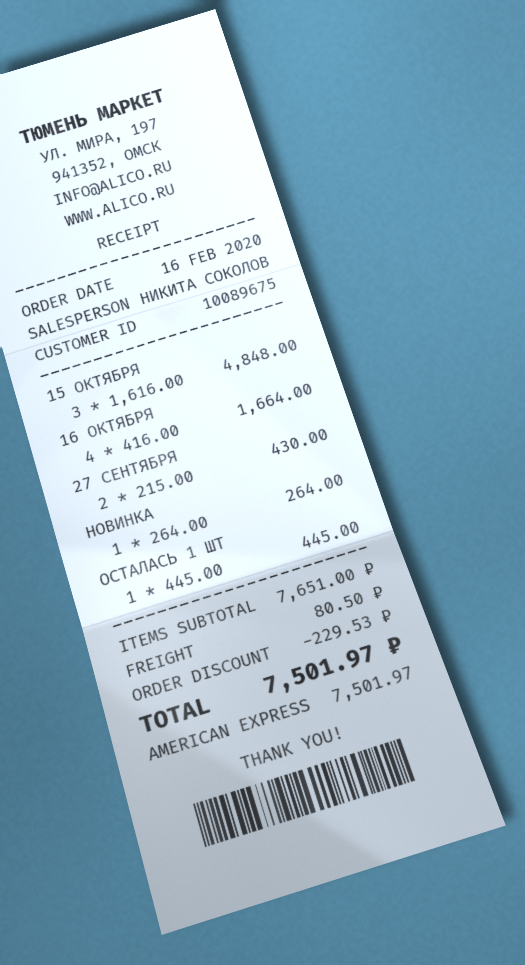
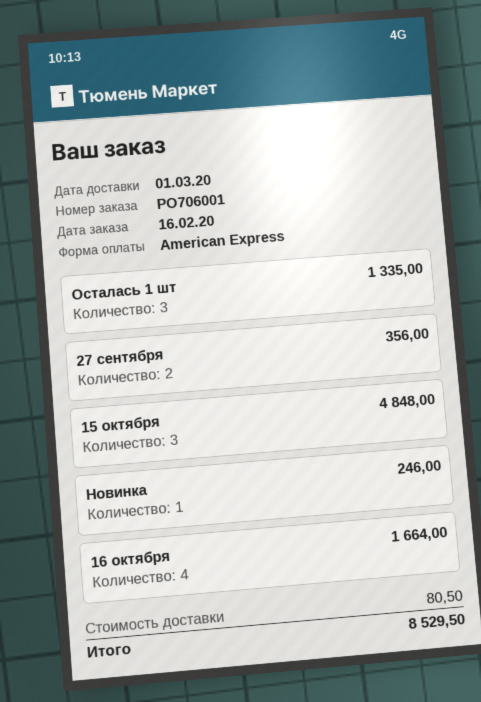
27 СЕНТЯБРЯ: 2 for 430.00 -> 2 for 356.00
НОВИНКА: 1 for 264.00 -> 1 for 246.00
ОСТАЛАСЬ 1 ШТ: 1 for 445.00 -> 3 for 1335.00
discount: 229.53 -> none
total: 7501.97 -> 8529.50

